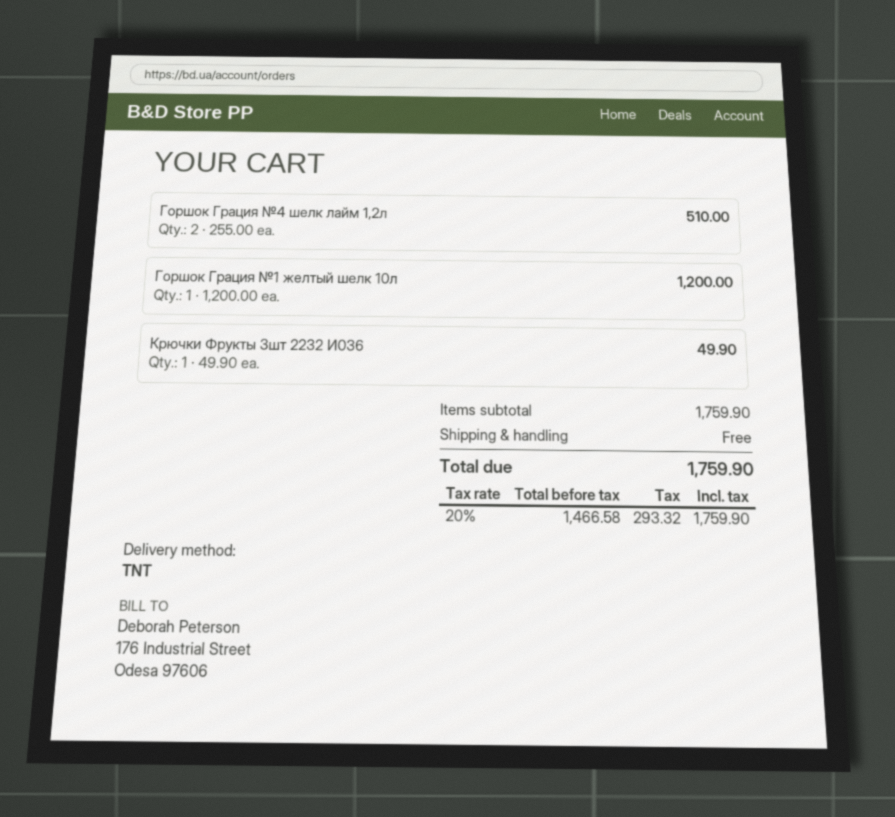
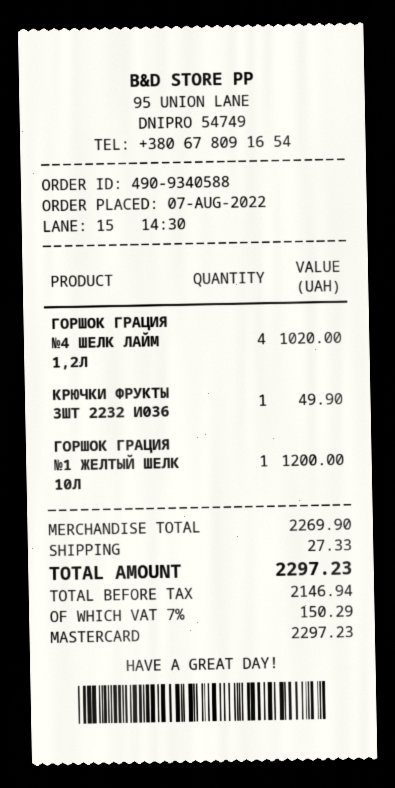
Горшок Грация №4 шелк лайм 1,2л: 2 for 510.00 -> 4 for 1020.00
subtotal: 1759.90 -> 2269.90
shipping: 0.00 -> 27.33
net: 1466.58 -> 2146.94
tax: 20% = 293.32 -> 7% = 150.29
total: 1759.90 -> 2297.23

